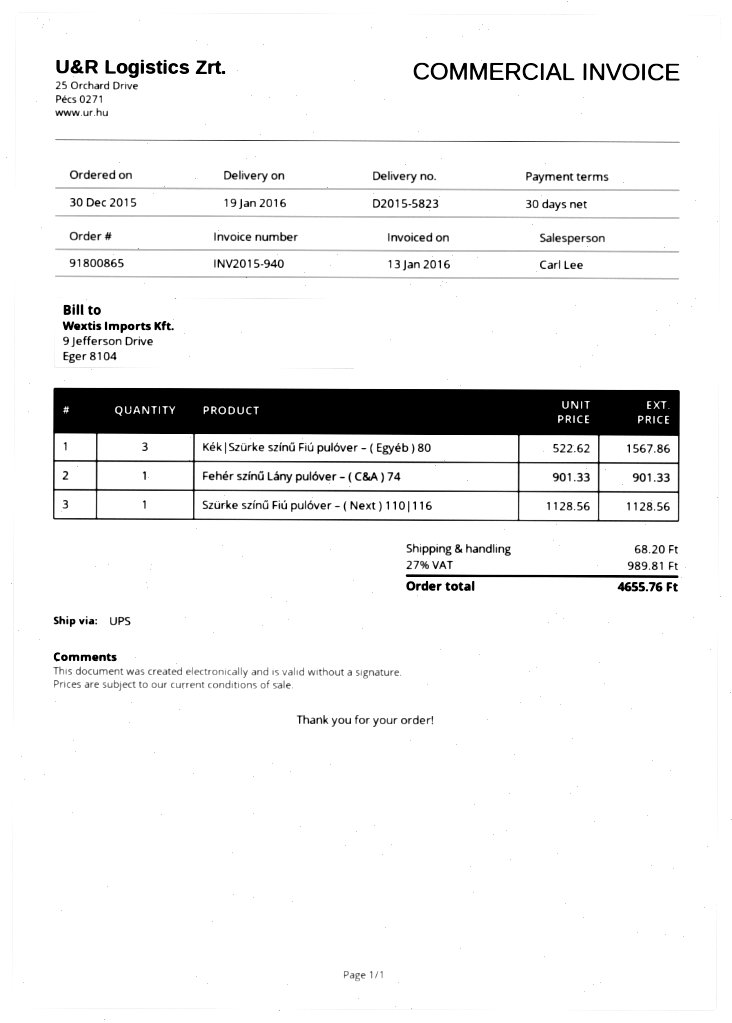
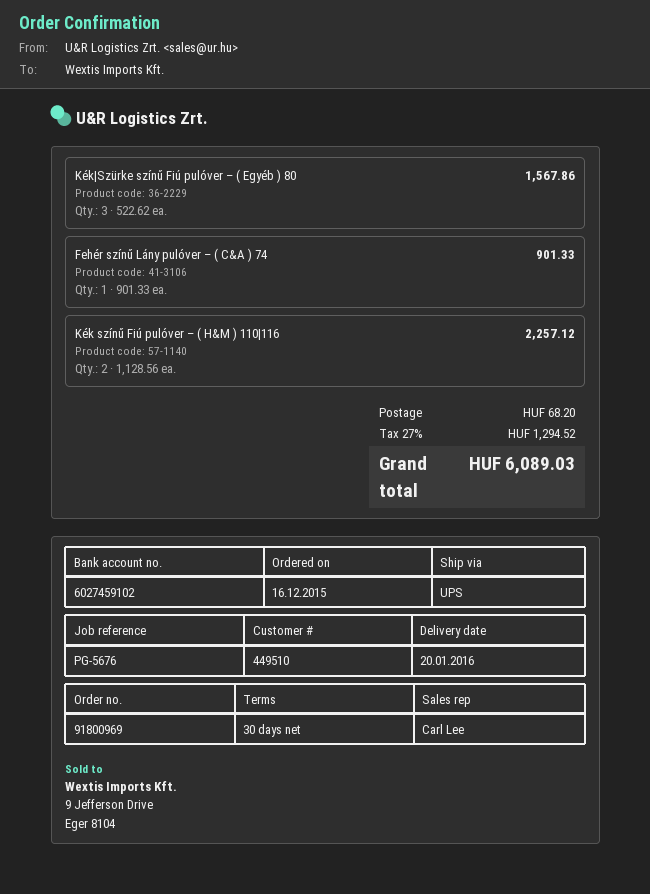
order number: 91800865 -> 91800969
order date: 2015-12-30 -> 2015-12-16
delivery date: 2016-01-19 -> 2016-01-20
Szürke színű Fiú pulóver – ( Next ) 110|116: 1 x 1128.56 = 1128.56 -> none
Kék színű Fiú pulóver – ( H&M ) 110|116: none -> 2 x 1128.56 = 2257.12
tax: 27% = 989.81 -> 27% = 1294.52
total: 4655.76 -> 6089.03

